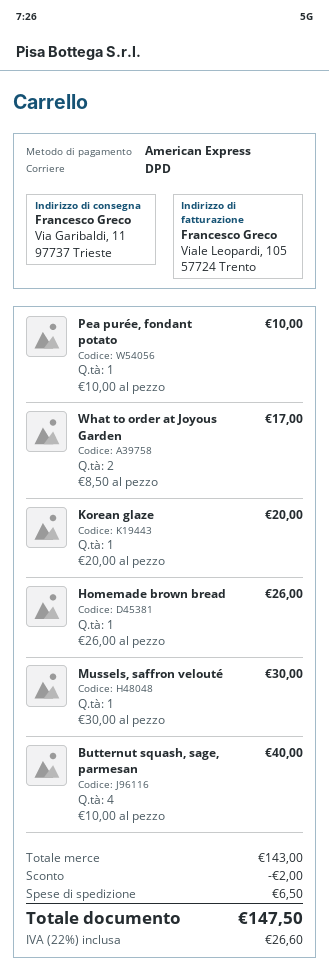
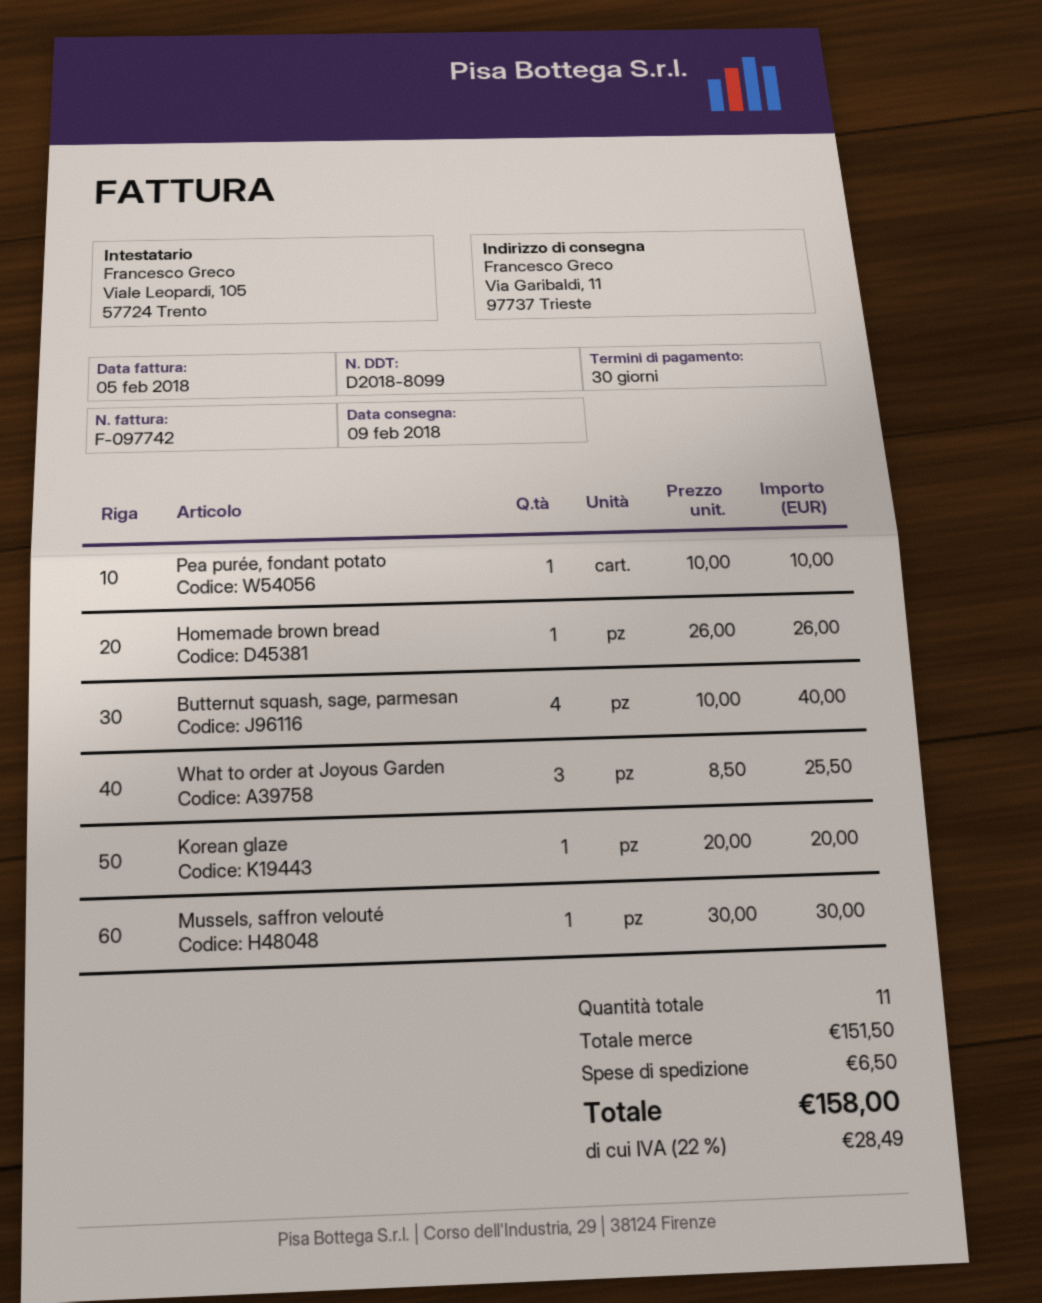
What to order at Joyous Garden: 2 x 8.50 = 17.00 -> 3 x 8.50 = 25.50
subtotal: 143.00 -> 151.50
discount: 2.00 -> none
tax: 22% = 26.60 -> 22% = 28.49
total: 147.50 -> 158.00

